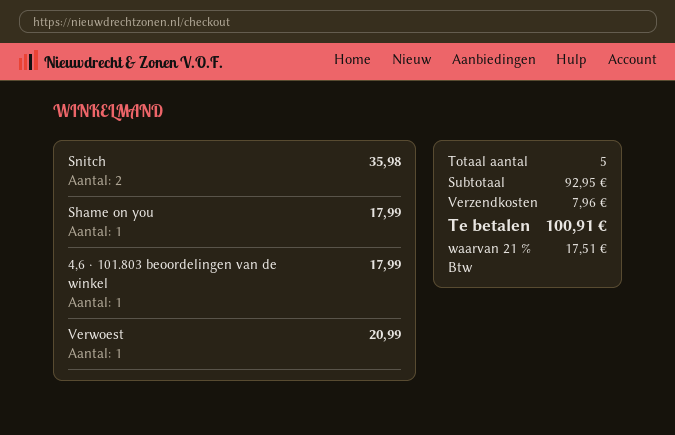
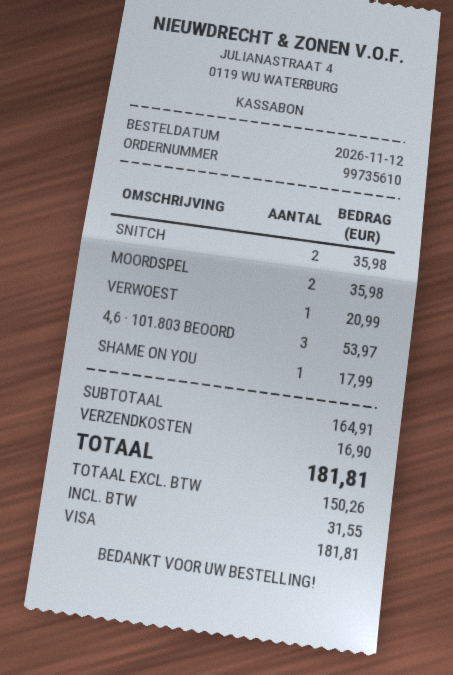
4,6 · 101.803 beoordelingen van de winkel: 1 for 17.99 -> 3 for 53.97
MOORDSPEL: none -> 2 for 35.98
subtotal: 92.95 -> 164.91
shipping: 7.96 -> 16.90
tax: 17.51 -> 31.55
total: 100.91 -> 181.81

